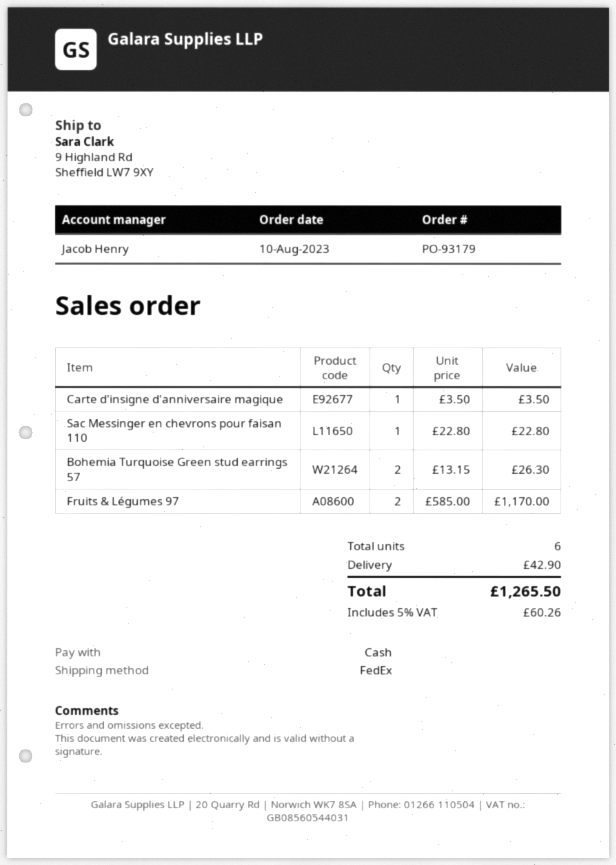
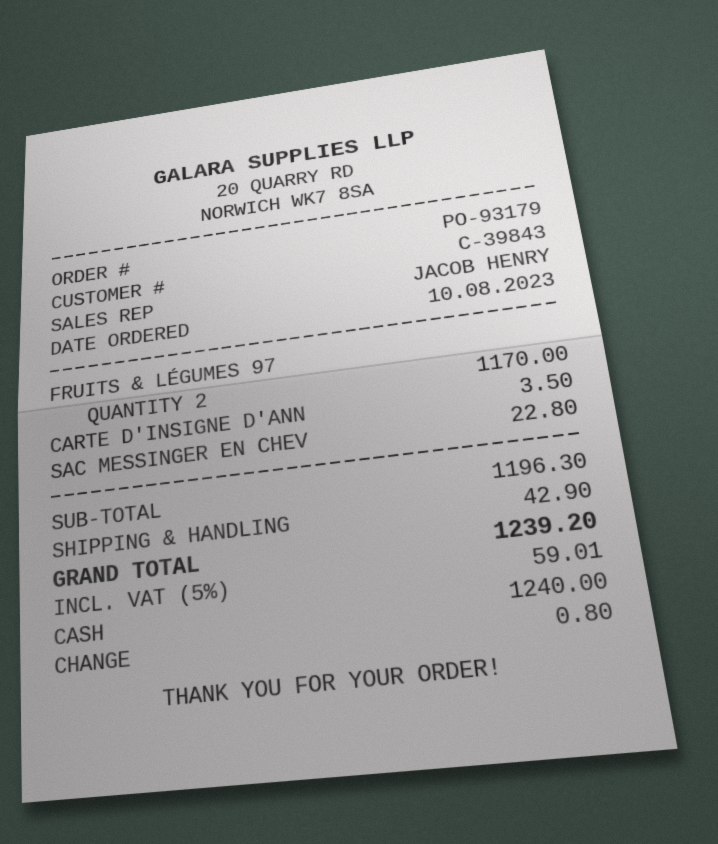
Bohemia Turquoise Green stud earrings 57: 2 for 26.30 -> none
tax: 5% = 60.26 -> 5% = 59.01
total: 1265.50 -> 1239.20

